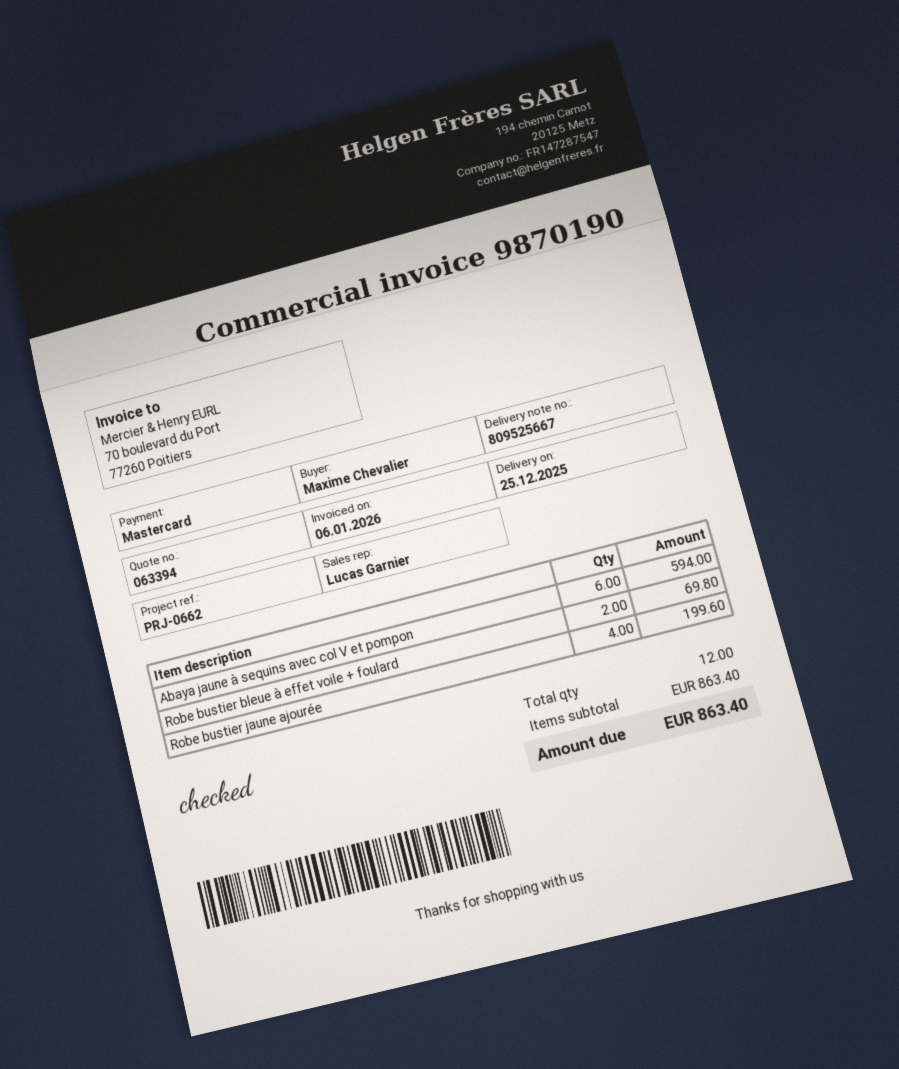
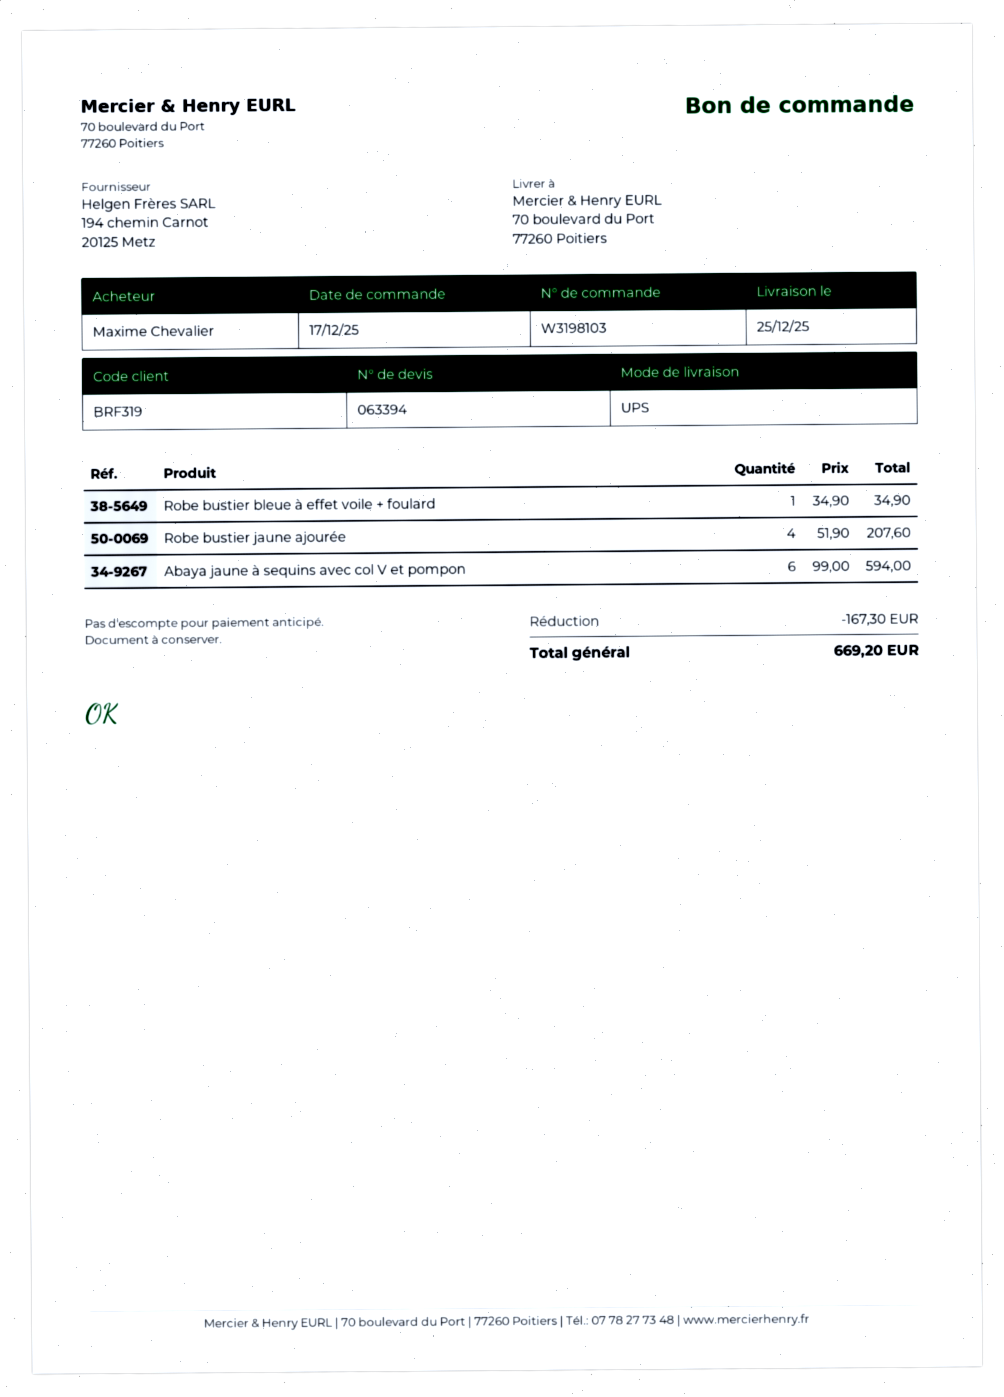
Robe bustier bleue à effet voile + foulard: 2 for 69.80 -> 1 for 34.90
Robe bustier jaune ajourée: 4 for 199.60 -> 4 for 207.60
discount: none -> 167.30
total: 863.40 -> 669.20

